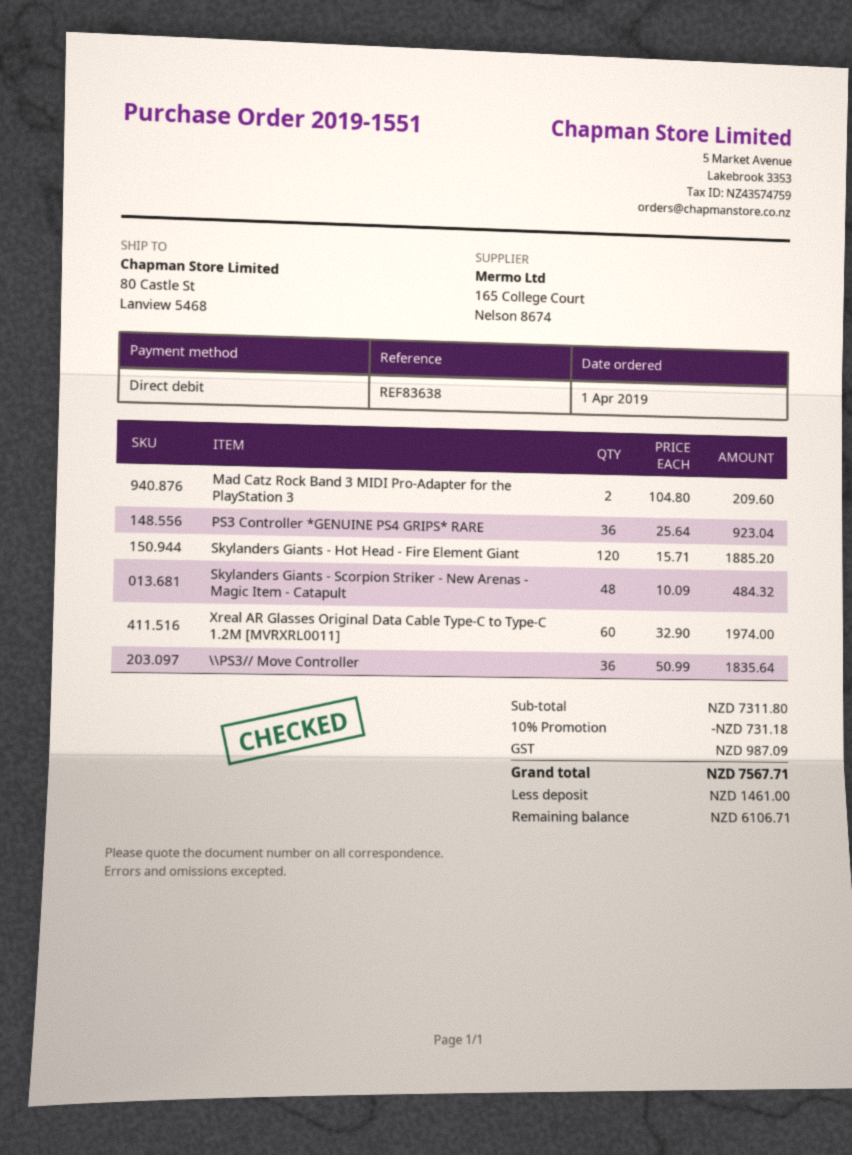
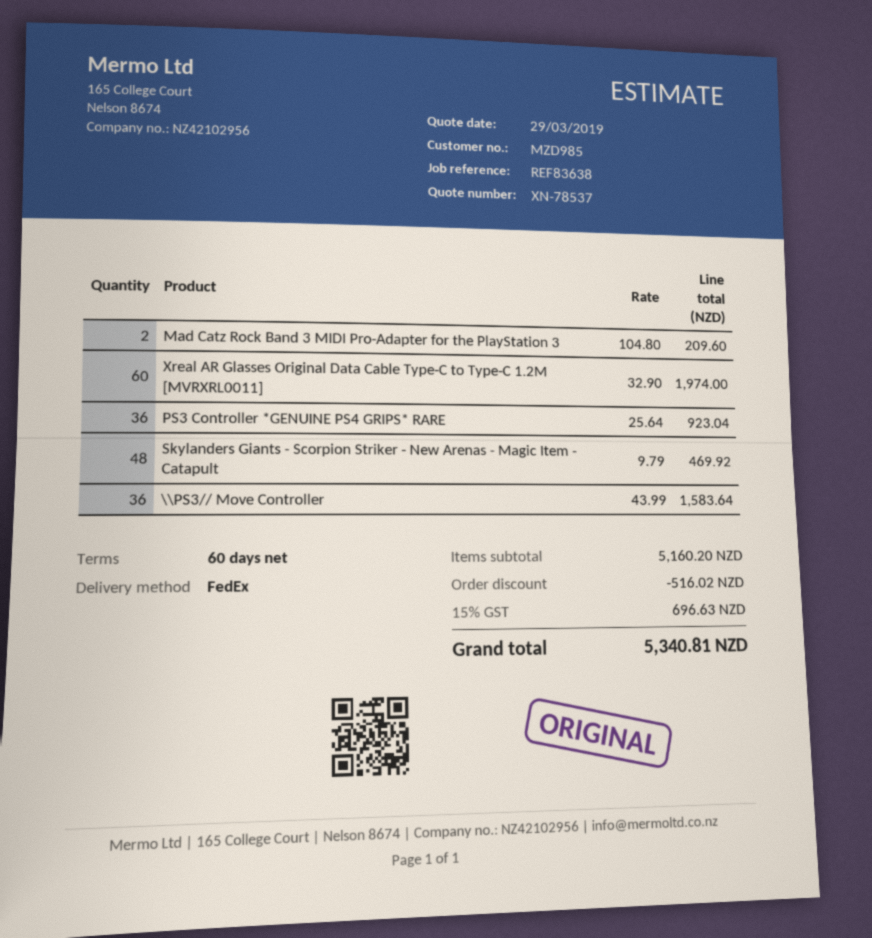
Skylanders Giants - Hot Head - Fire Element Giant: 120 x 15.71 = 1885.20 -> none
Skylanders Giants - Scorpion Striker - New Arenas - Magic Item - Catapult: 48 x 10.09 = 484.32 -> 48 x 9.79 = 469.92
\\PS3// Move Controller: 36 x 50.99 = 1835.64 -> 36 x 43.99 = 1583.64
subtotal: 7311.80 -> 5160.20
discount: 731.18 -> 516.02
tax: 987.09 -> 696.63
total: 7567.71 -> 5340.81

